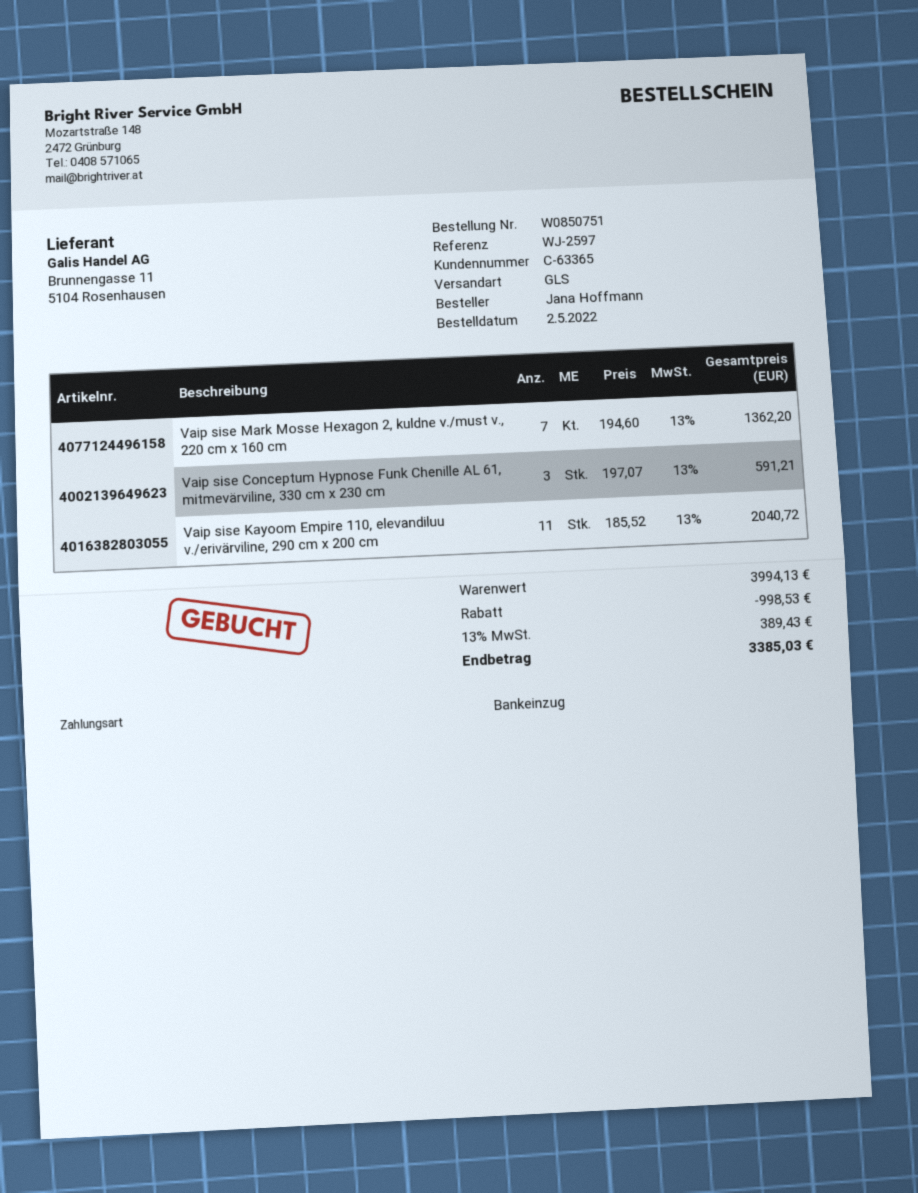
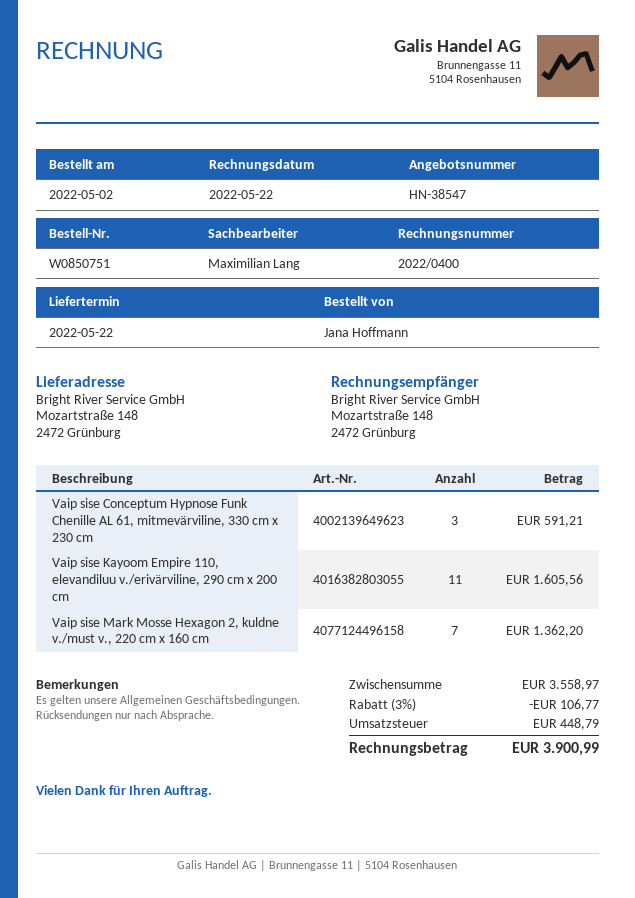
Vaip sise Kayoom Empire 110, elevandiluu v./erivärviline, 290 cm x 200 cm: 11 for 2040.72 -> 11 for 1605.56
subtotal: 3994.13 -> 3558.97
discount: 998.53 -> 106.77
tax: 389.43 -> 448.79
total: 3385.03 -> 3900.99

